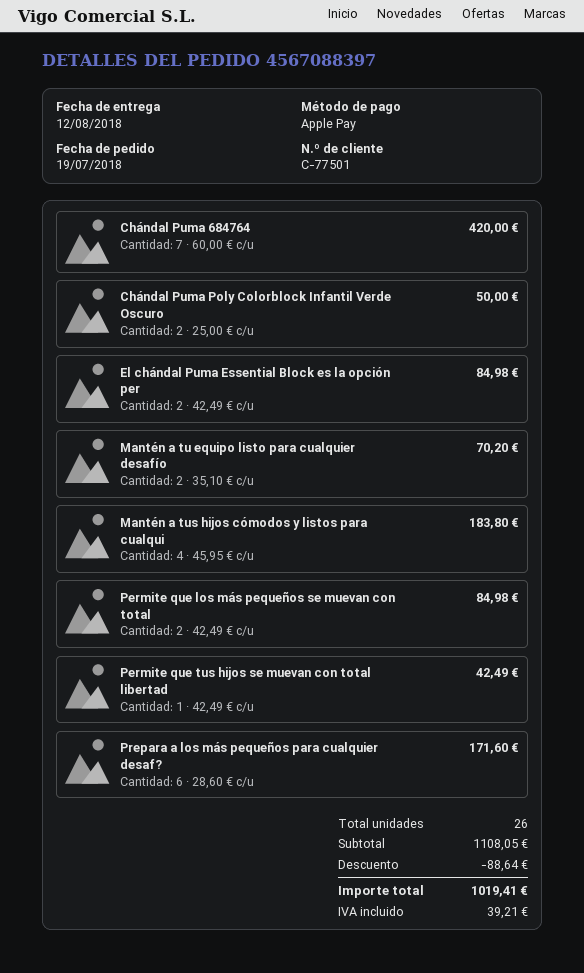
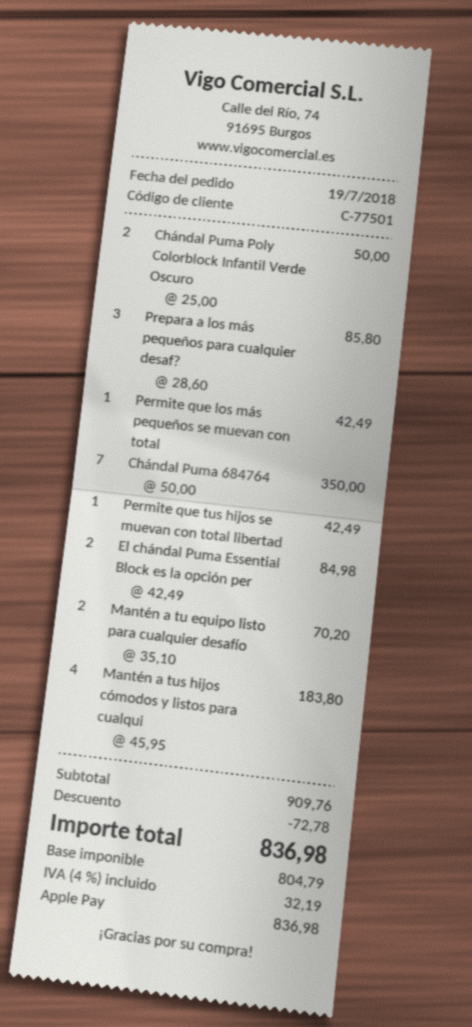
Chándal Puma 684764: 7 x 60.00 = 420.00 -> 7 x 50.00 = 350.00
Permite que los más pequeños se muevan con total: 2 x 42.49 = 84.98 -> 1 x 42.49 = 42.49
Prepara a los más pequeños para cualquier desaf?: 6 x 28.60 = 171.60 -> 3 x 28.60 = 85.80
subtotal: 1108.05 -> 909.76
discount: 88.64 -> 72.78
tax: 39.21 -> 32.19
total: 1019.41 -> 836.98

